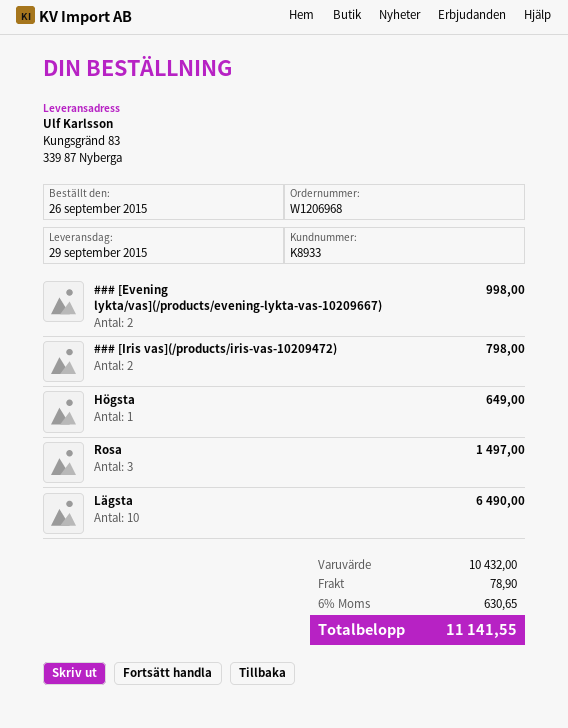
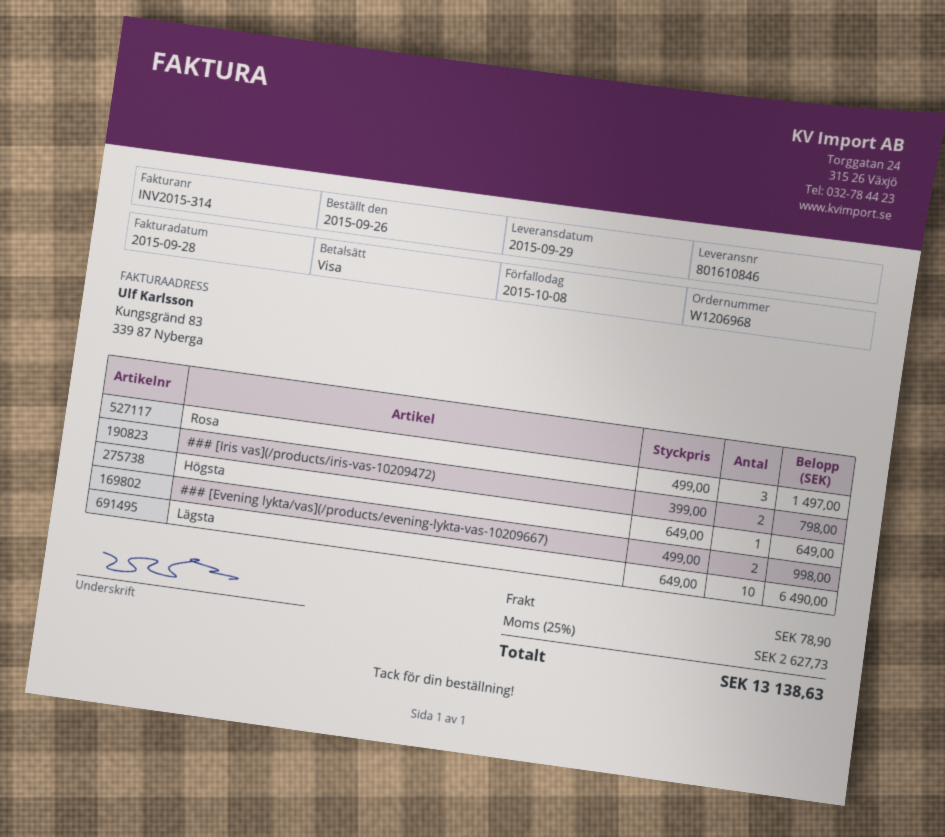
tax: 6% = 630.65 -> 25% = 2627.73
total: 11141.55 -> 13138.63

